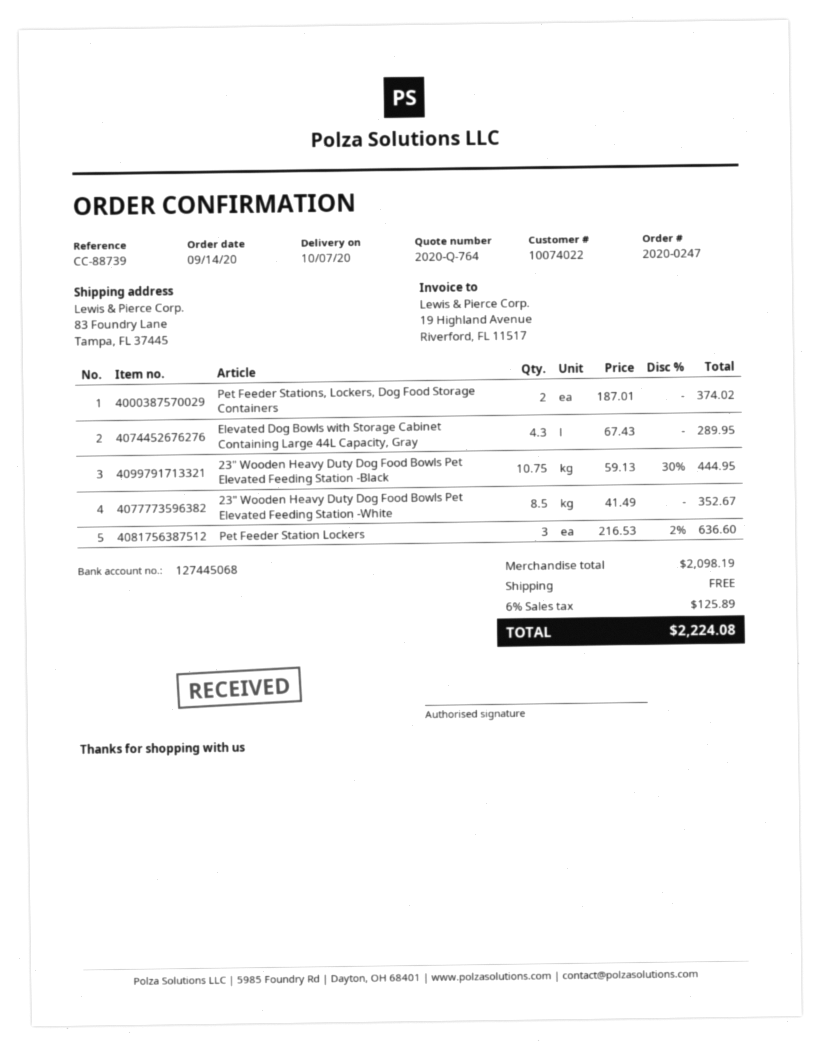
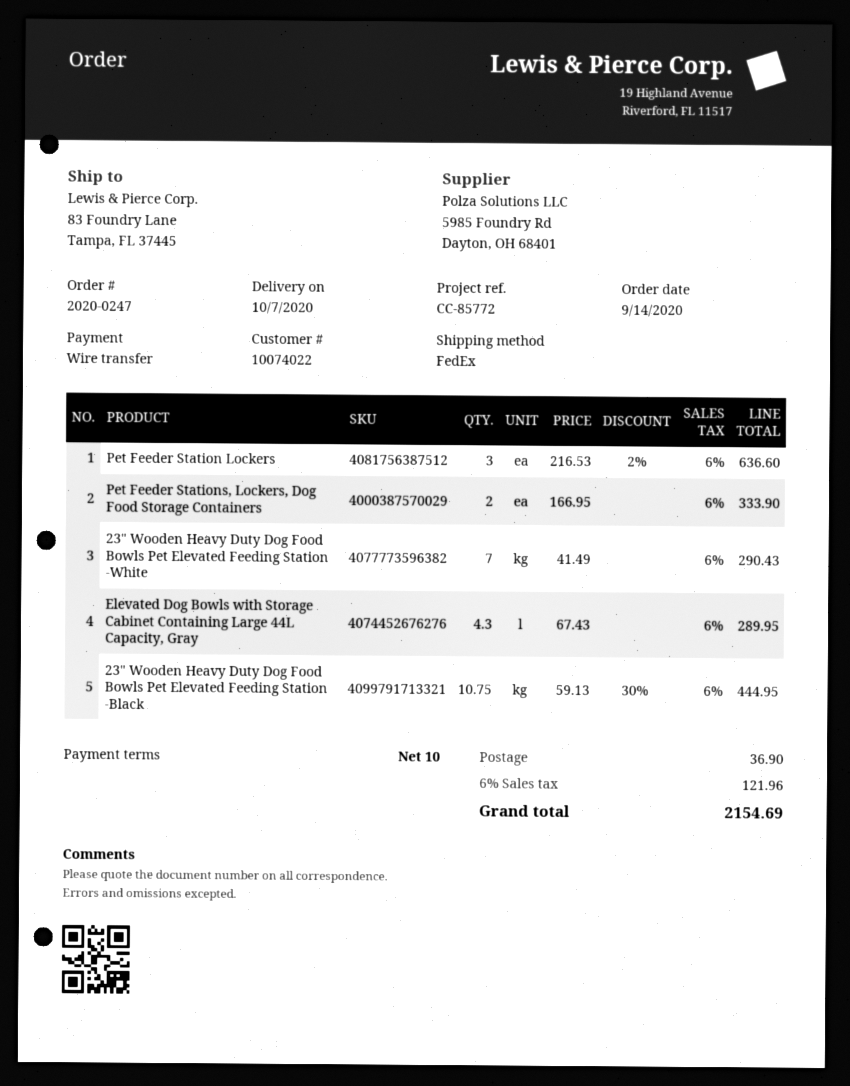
reference: CC-88739 -> CC-85772
Pet Feeder Stations, Lockers, Dog Food Storage Containers: 2 x 187.01 = 374.02 -> 2 x 166.95 = 333.90
23" Wooden Heavy Duty Dog Food Bowls Pet Elevated Feeding Station -White: 8.5 x 41.49 = 352.67 -> 7 x 41.49 = 290.43
shipping: 0.00 -> 36.90
tax: 6% = 125.89 -> 6% = 121.96
total: 2224.08 -> 2154.69

